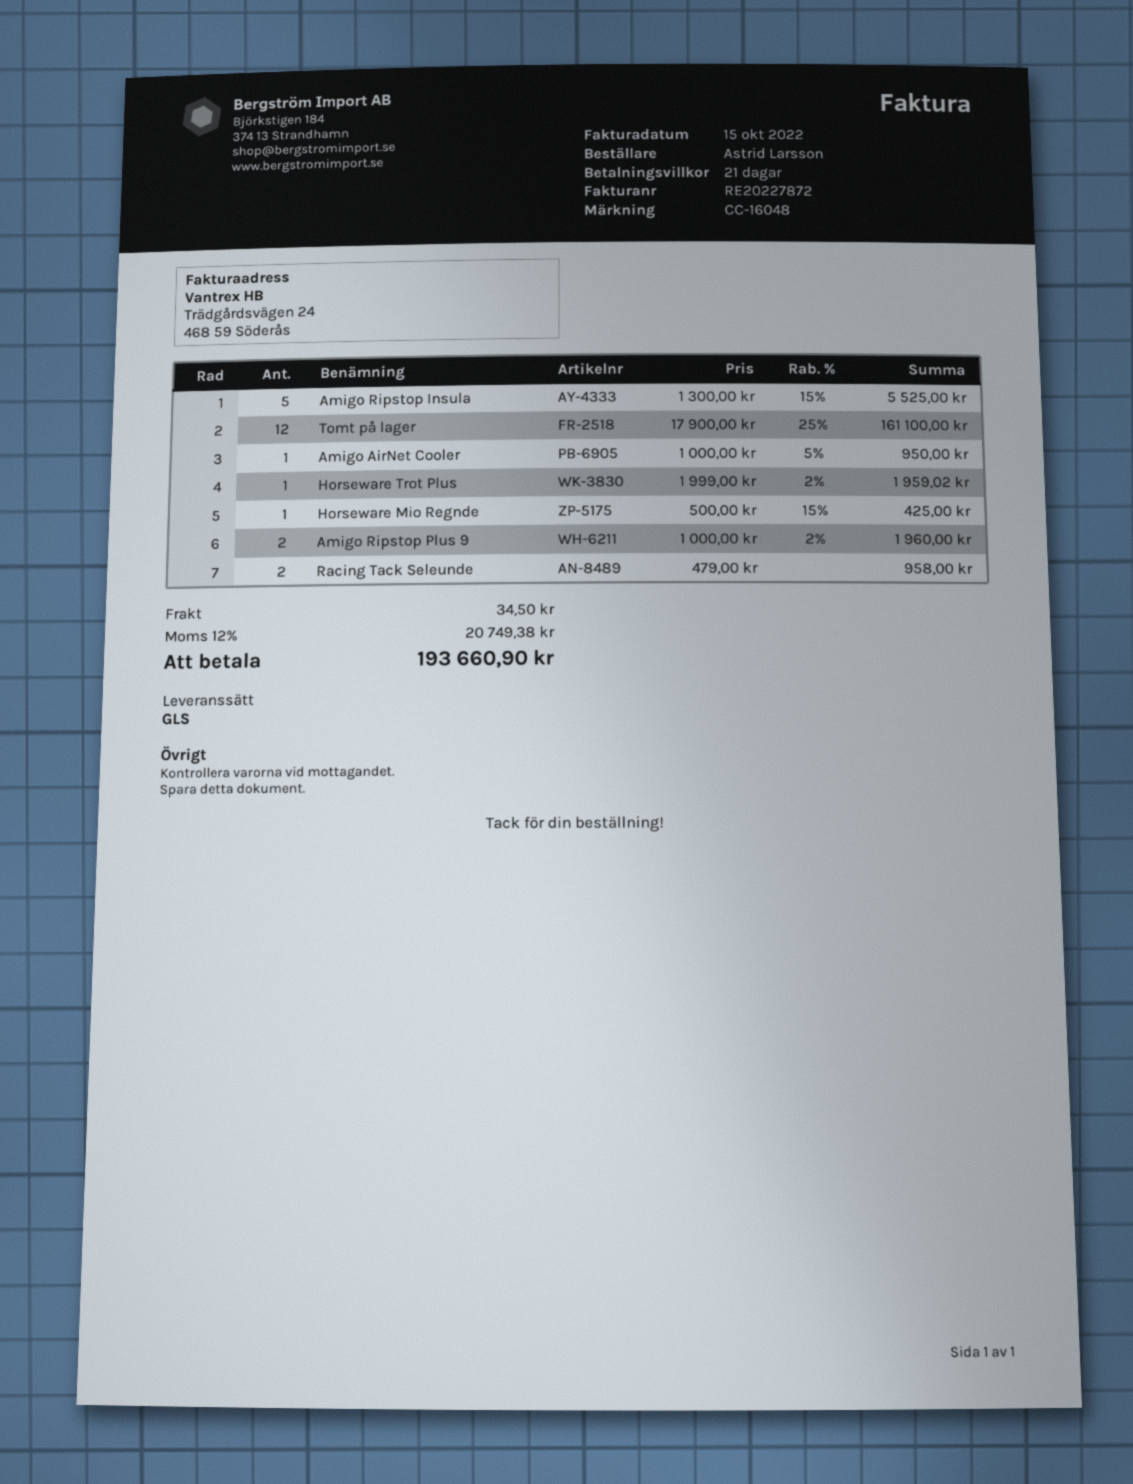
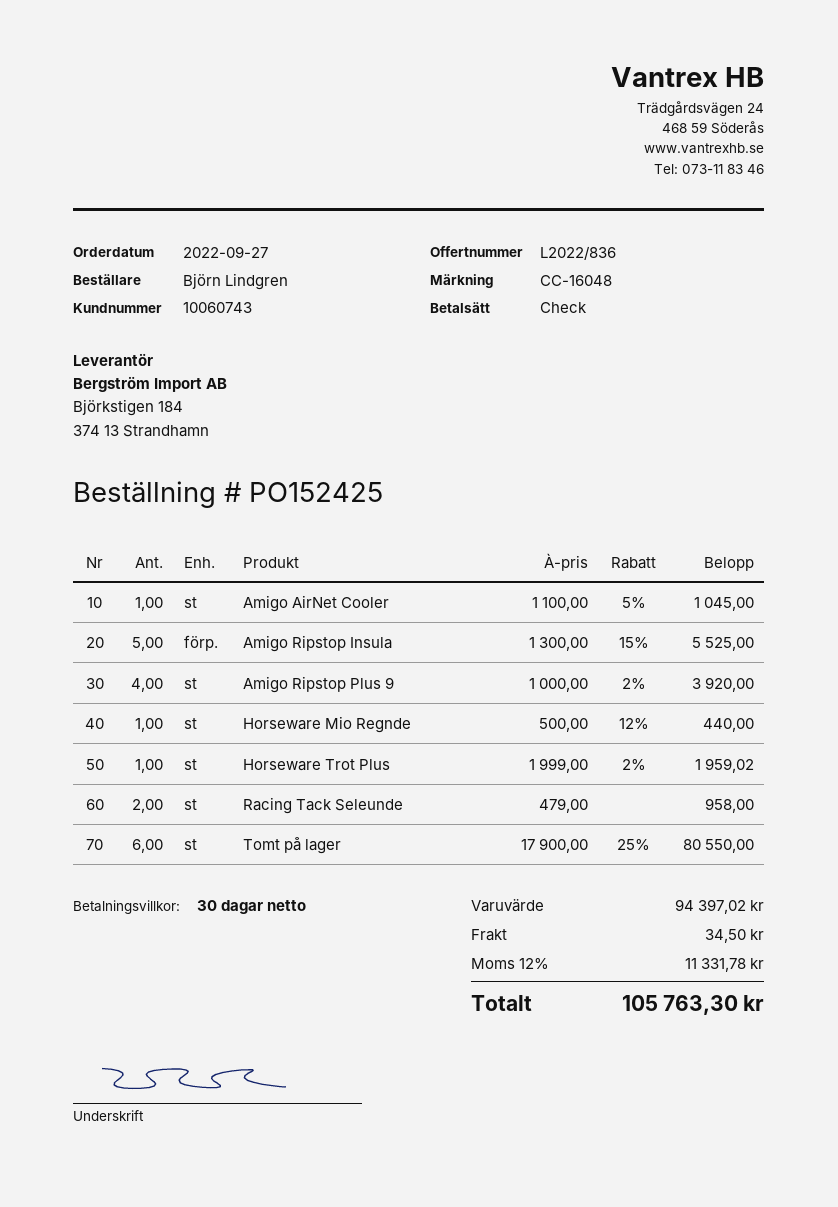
payment terms: 21 days -> 30 days
ordered by: Astrid Larsson -> Björn Lindgren
Tomt på lager: 12 x 17900.00 - 25% = 161100.00 -> 6 x 17900.00 - 25% = 80550.00
Amigo AirNet Cooler: 1 x 1000.00 - 5% = 950.00 -> 1 x 1100.00 - 5% = 1045.00
Horseware Mio Regnde: 1 x 500.00 - 15% = 425.00 -> 1 x 500.00 - 12% = 440.00
Amigo Ripstop Plus 9: 2 x 1000.00 - 2% = 1960.00 -> 4 x 1000.00 - 2% = 3920.00
tax: 12% = 20749.38 -> 12% = 11331.78
total: 193660.90 -> 105763.30

